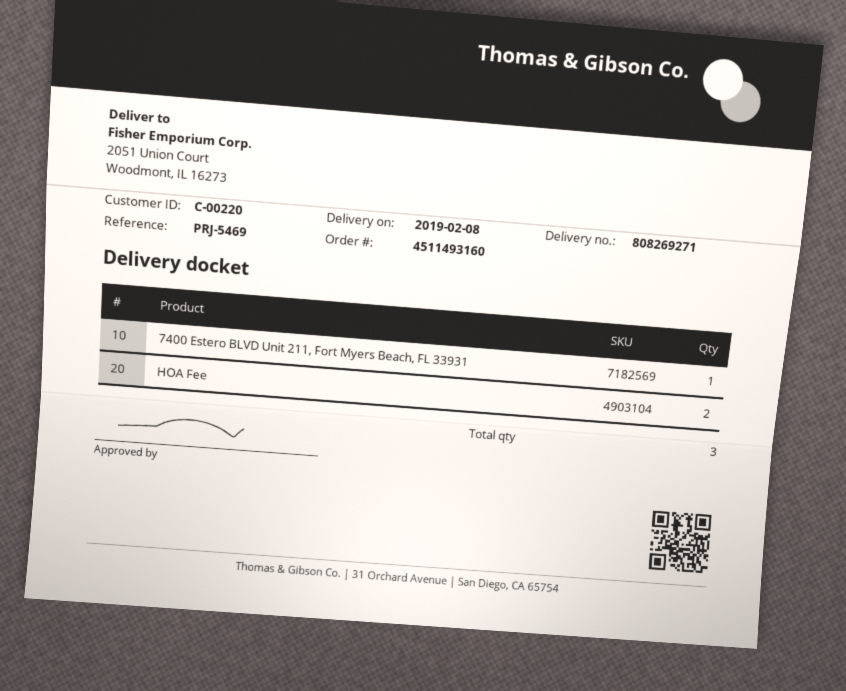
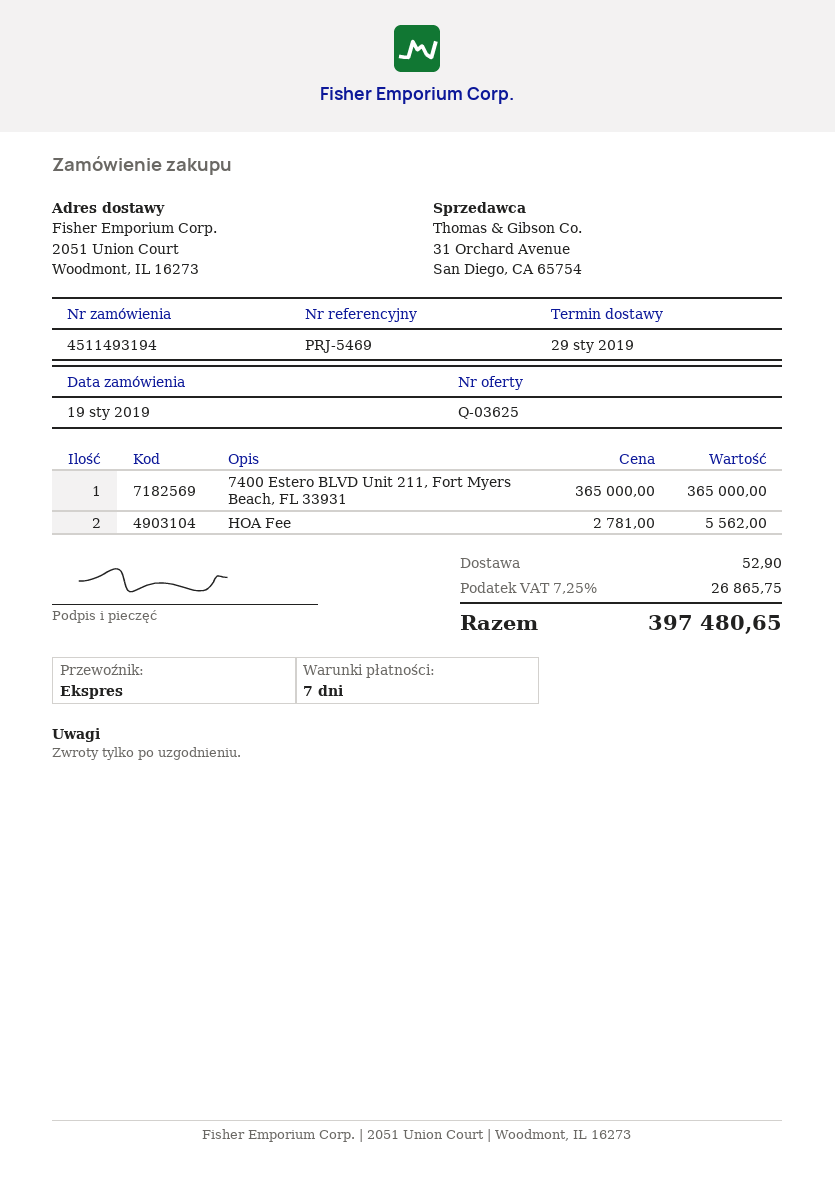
order number: 4511493160 -> 4511493194
delivery date: 2019-02-08 -> 2019-01-29

